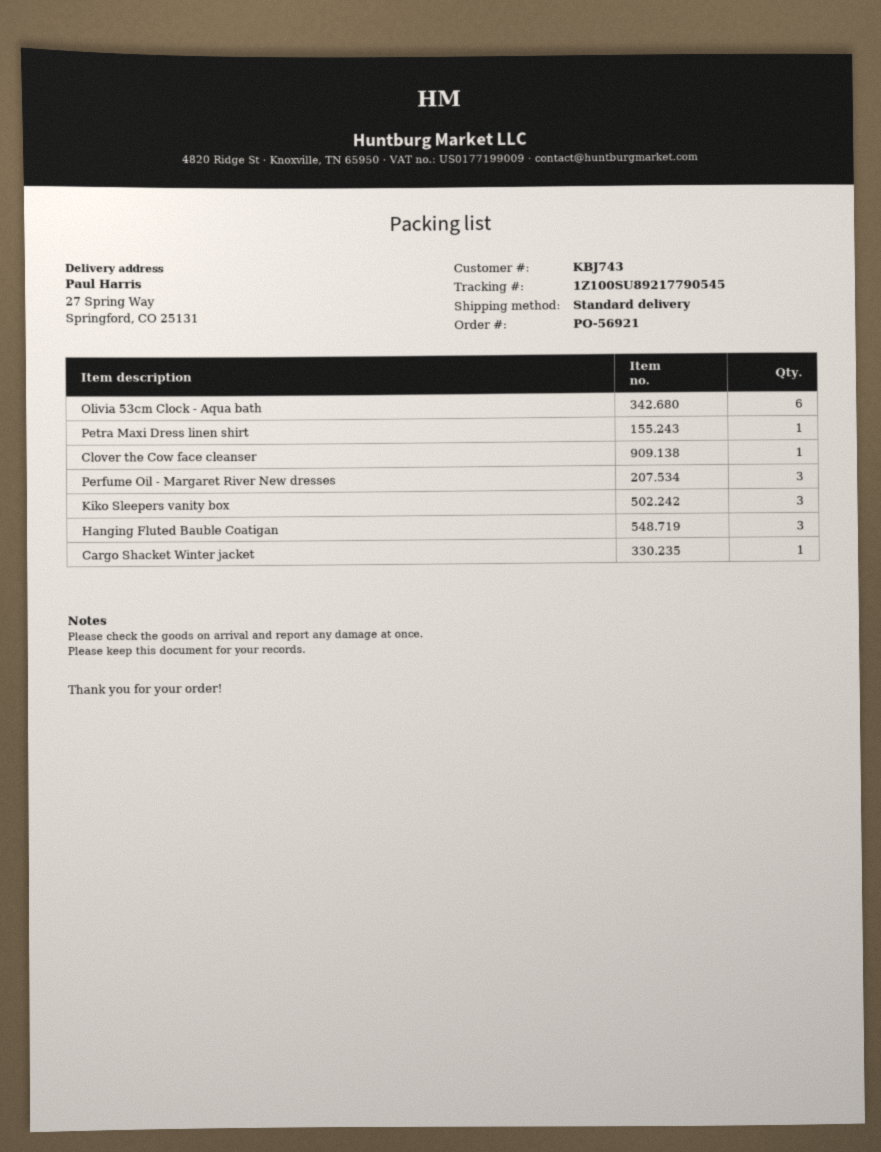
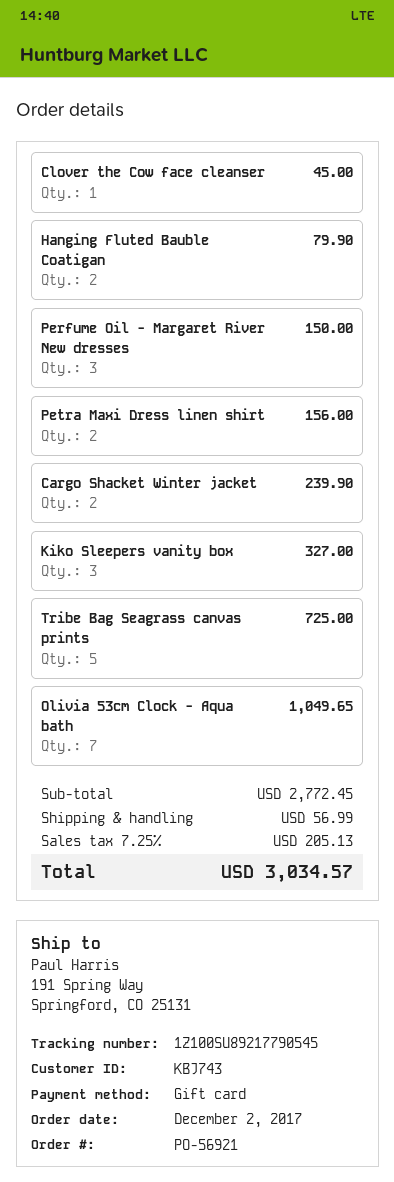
ship to: 27 Spring Way, Springford, CO 25131 -> 191 Spring Way, Springford, CO 25131
Olivia 53cm Clock - Aqua bath: 6 -> 7
Petra Maxi Dress linen shirt: 1 -> 2
Hanging Fluted Bauble Coatigan: 3 -> 2
Cargo Shacket Winter jacket: 1 -> 2
Tribe Bag Seagrass canvas prints: none -> 5

